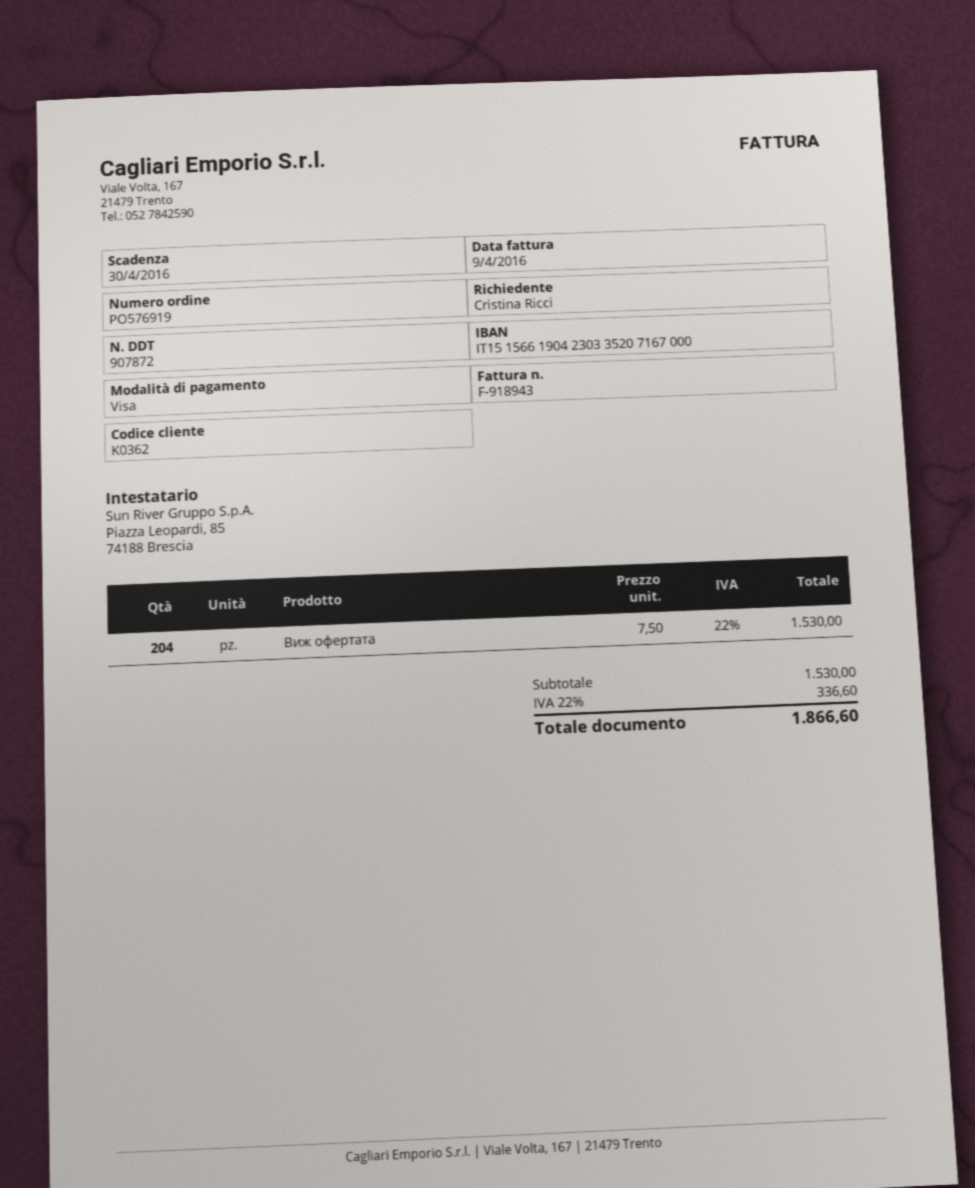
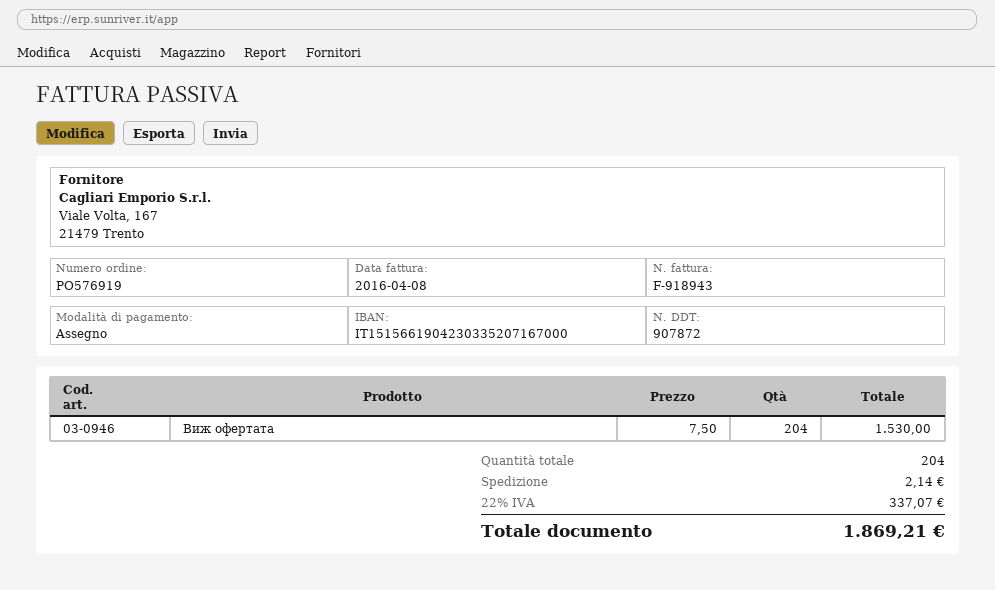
invoice date: 2016-04-09 -> 2016-04-08
payment method: Visa -> cheque
shipping: none -> 2.14
tax: 22% = 336.60 -> 22% = 337.07
total: 1866.60 -> 1869.21

